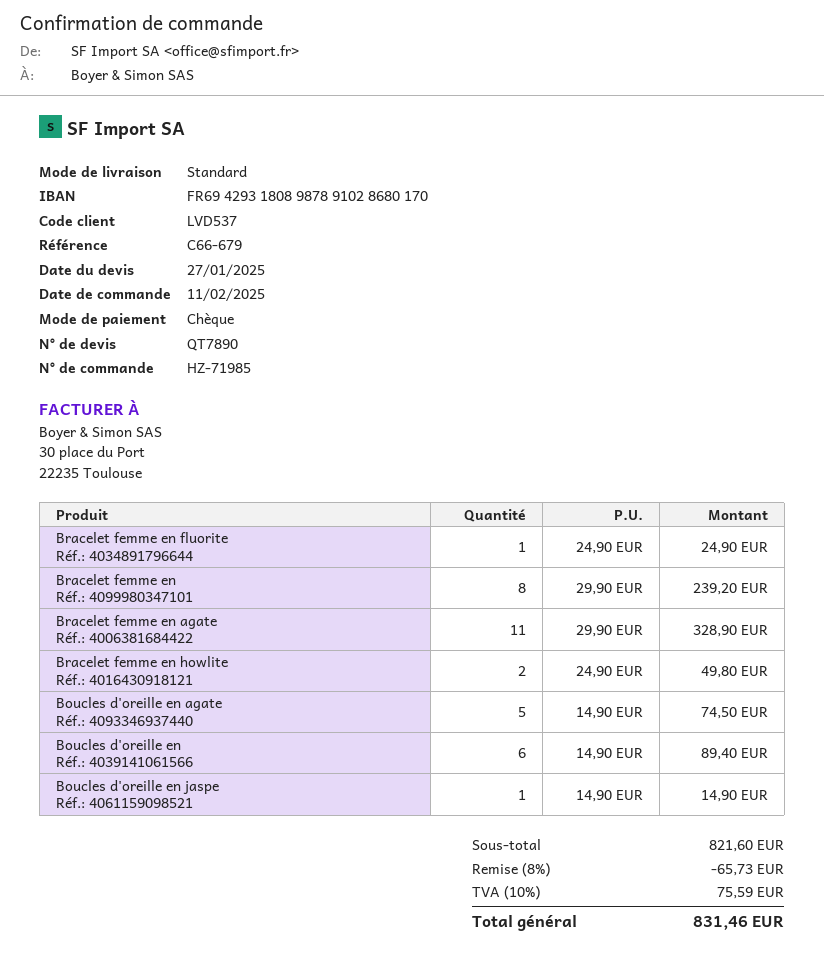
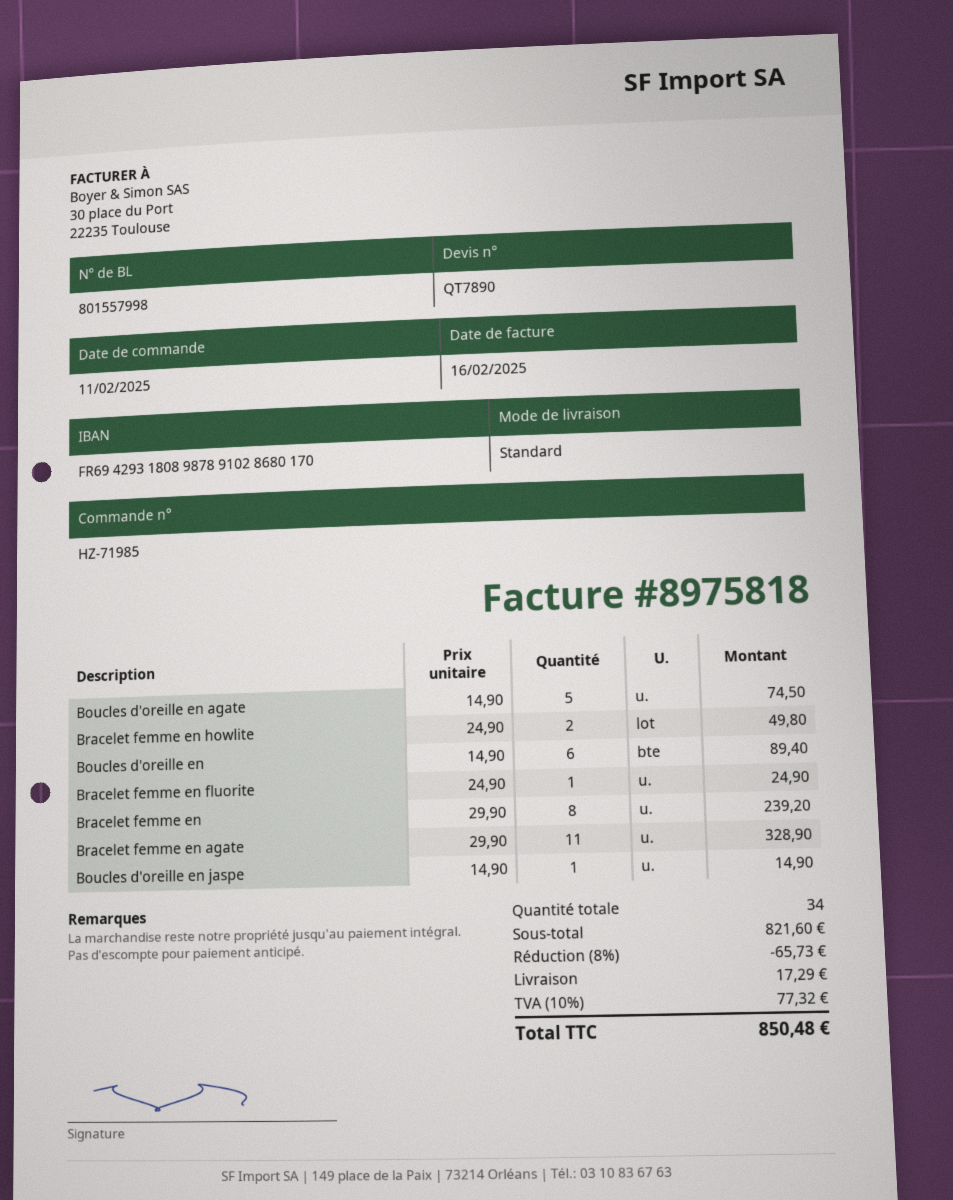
shipping: none -> 17.29
tax: 10% = 75.59 -> 10% = 77.32
total: 831.46 -> 850.48

